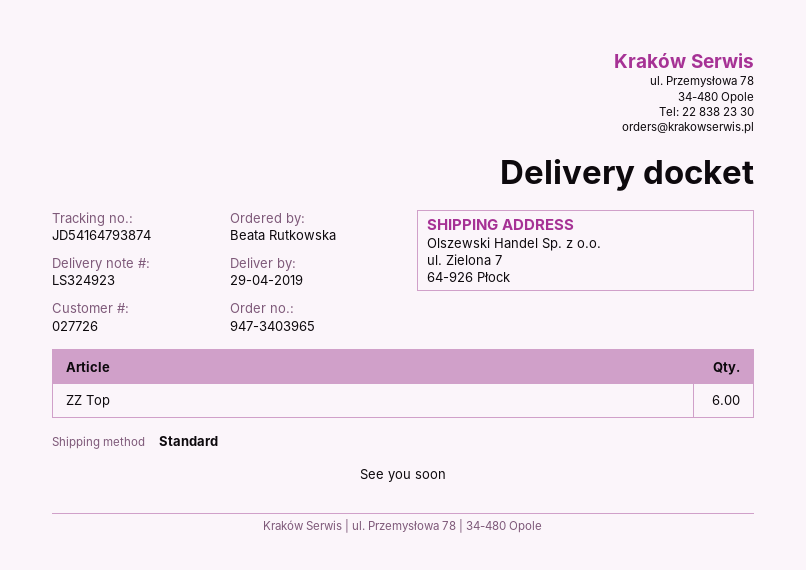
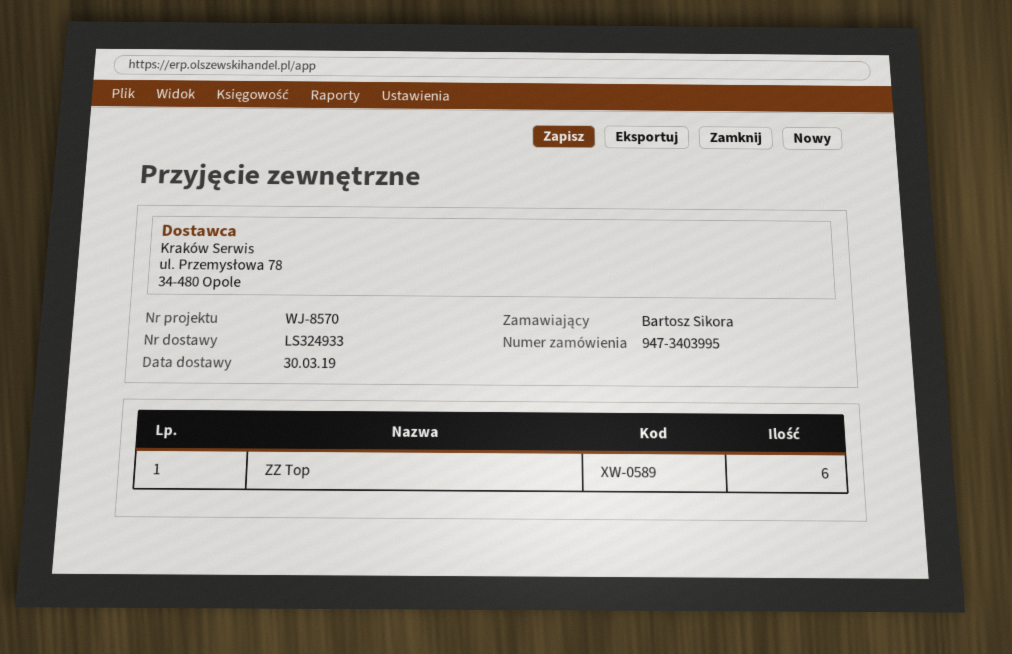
order number: 947-3403965 -> 947-3403995
delivery note number: LS324923 -> LS324933
delivery date: 2019-04-29 -> 2019-03-30
ordered by: Beata Rutkowska -> Bartosz Sikora

